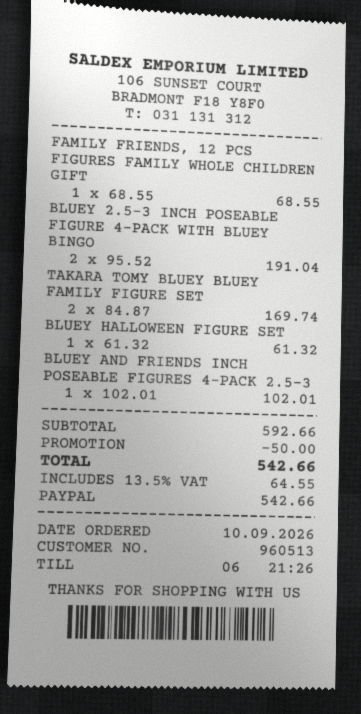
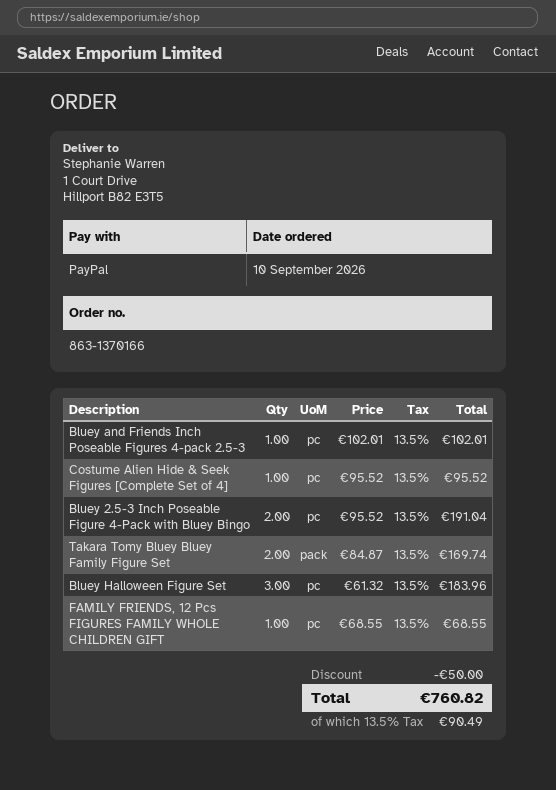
BLUEY HALLOWEEN FIGURE SET: 1 x 61.32 = 61.32 -> 3 x 61.32 = 183.96
Costume Alien Hide & Seek Figures [Complete Set of 4]: none -> 1 x 95.52 = 95.52
tax: 13.5% = 64.55 -> 13.5% = 90.49
total: 542.66 -> 760.82

